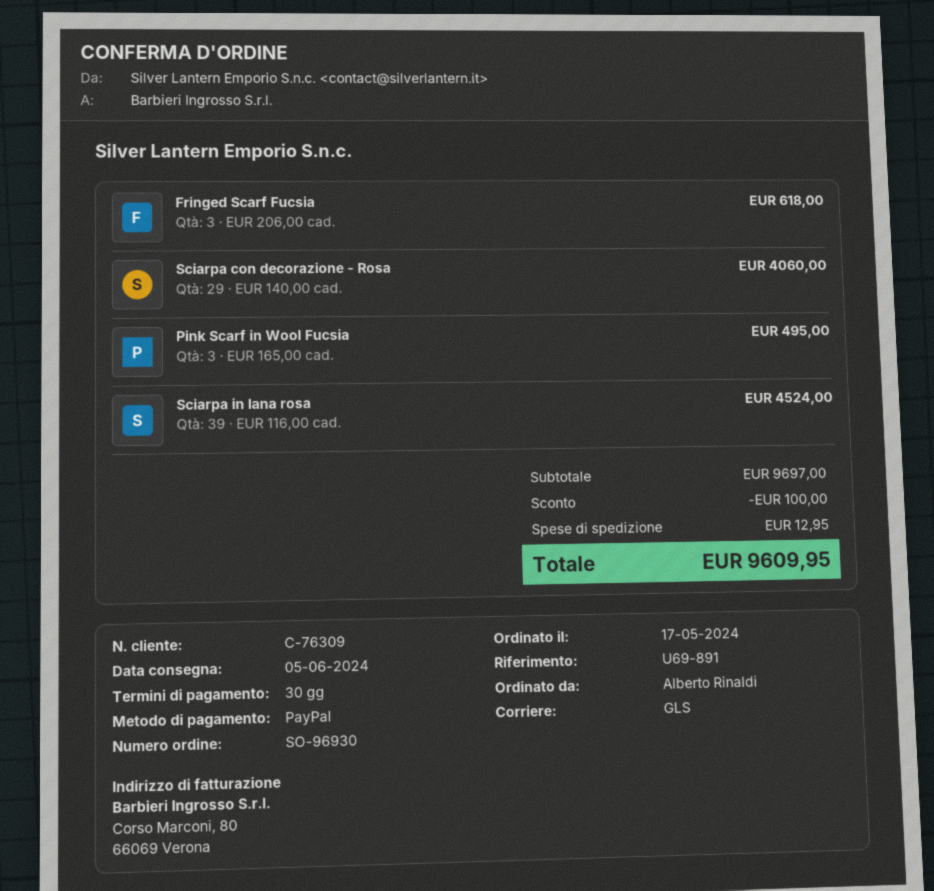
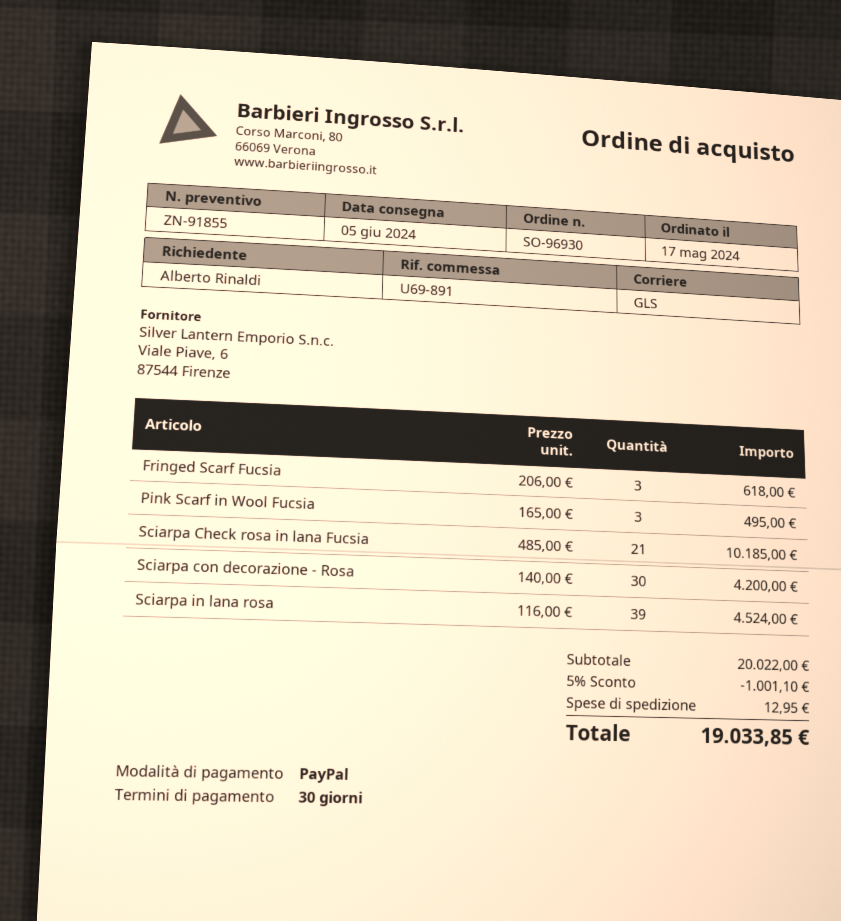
Sciarpa con decorazione - Rosa: 29 x 140.00 = 4060.00 -> 30 x 140.00 = 4200.00
Sciarpa Check rosa in lana Fucsia: none -> 21 x 485.00 = 10185.00
subtotal: 9697.00 -> 20022.00
discount: 100.00 -> 1001.10
total: 9609.95 -> 19033.85

